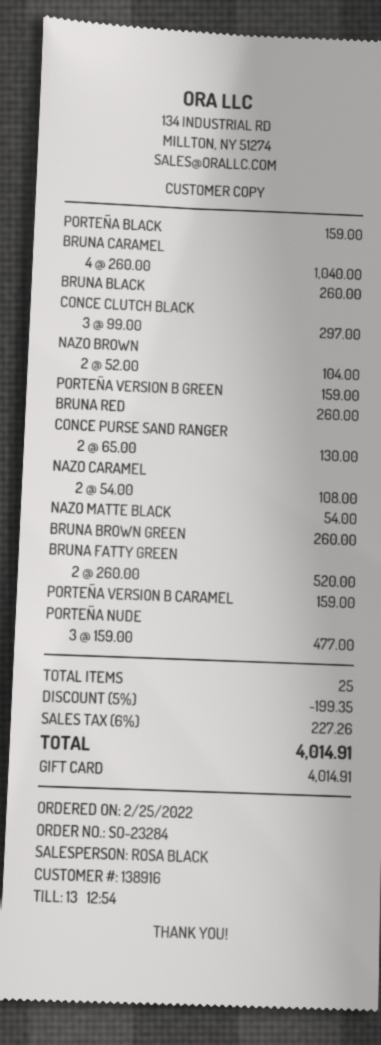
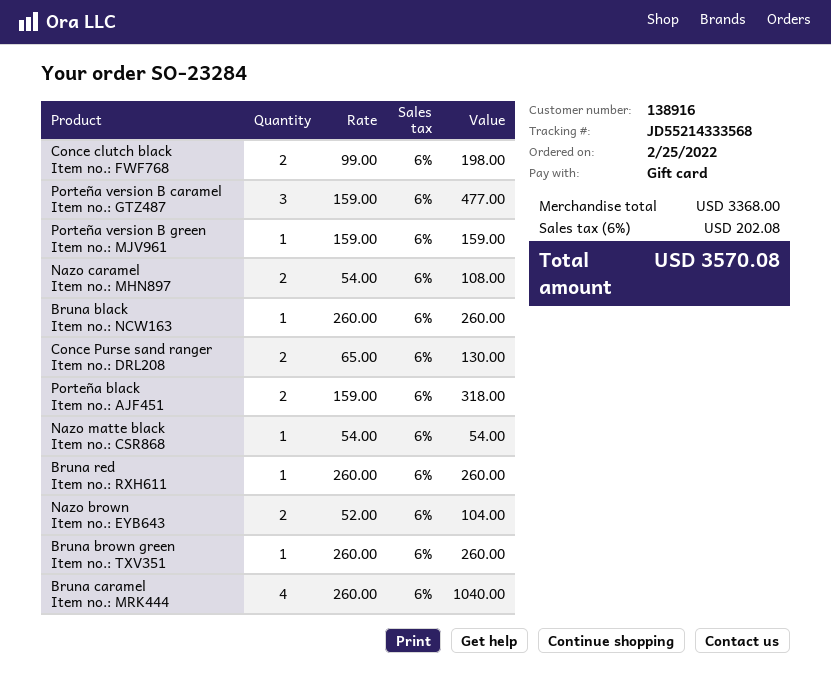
PORTEÑA BLACK: 1 x 159.00 = 159.00 -> 2 x 159.00 = 318.00
CONCE CLUTCH BLACK: 3 x 99.00 = 297.00 -> 2 x 99.00 = 198.00
BRUNA FATTY GREEN: 2 x 260.00 = 520.00 -> none
PORTEÑA VERSION B CARAMEL: 1 x 159.00 = 159.00 -> 3 x 159.00 = 477.00
PORTEÑA NUDE: 3 x 159.00 = 477.00 -> none
discount: 5% = 199.35 -> none
tax: 6% = 227.26 -> 6% = 202.08
total: 4014.91 -> 3570.08

